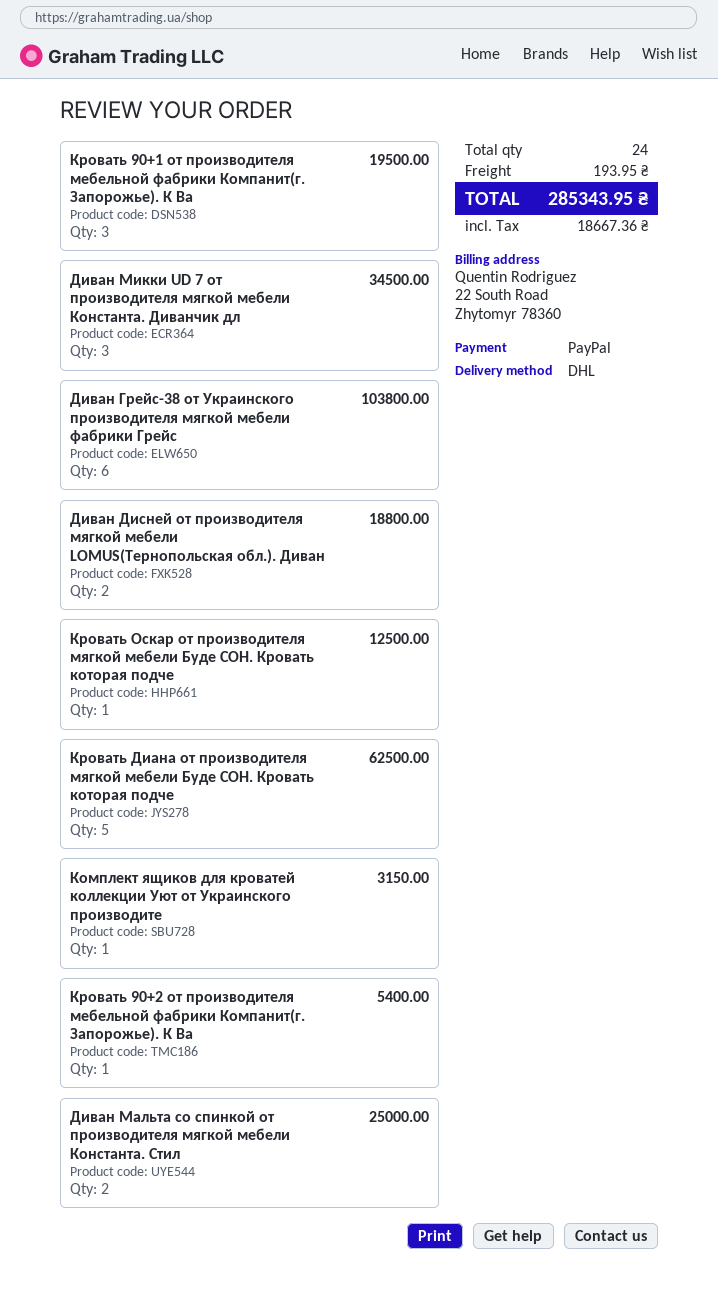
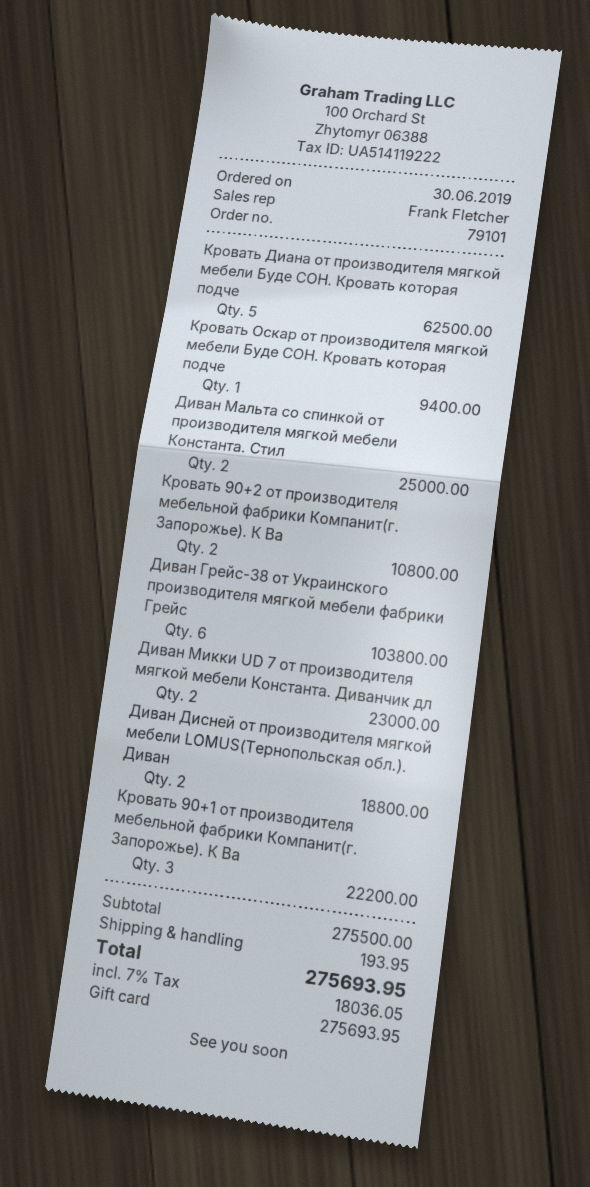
payment method: PayPal -> gift card
Кровать 90+1 от производителя мебельной фабрики Компанит(г. Запорожье). К Ва: 3 for 19500.00 -> 3 for 22200.00
Диван Микки UD 7 от производителя мягкой мебели Константа. Диванчик дл: 3 for 34500.00 -> 2 for 23000.00
Кровать Оскар от производителя мягкой мебели Буде СОН. Кровать которая подче: 1 for 12500.00 -> 1 for 9400.00
Комплект ящиков для кроватей коллекции Уют от Украинского производите: 1 for 3150.00 -> none
Кровать 90+2 от производителя мебельной фабрики Компанит(г. Запорожье). К Ва: 1 for 5400.00 -> 2 for 10800.00
tax: 18667.36 -> 18036.05
total: 285343.95 -> 275693.95

